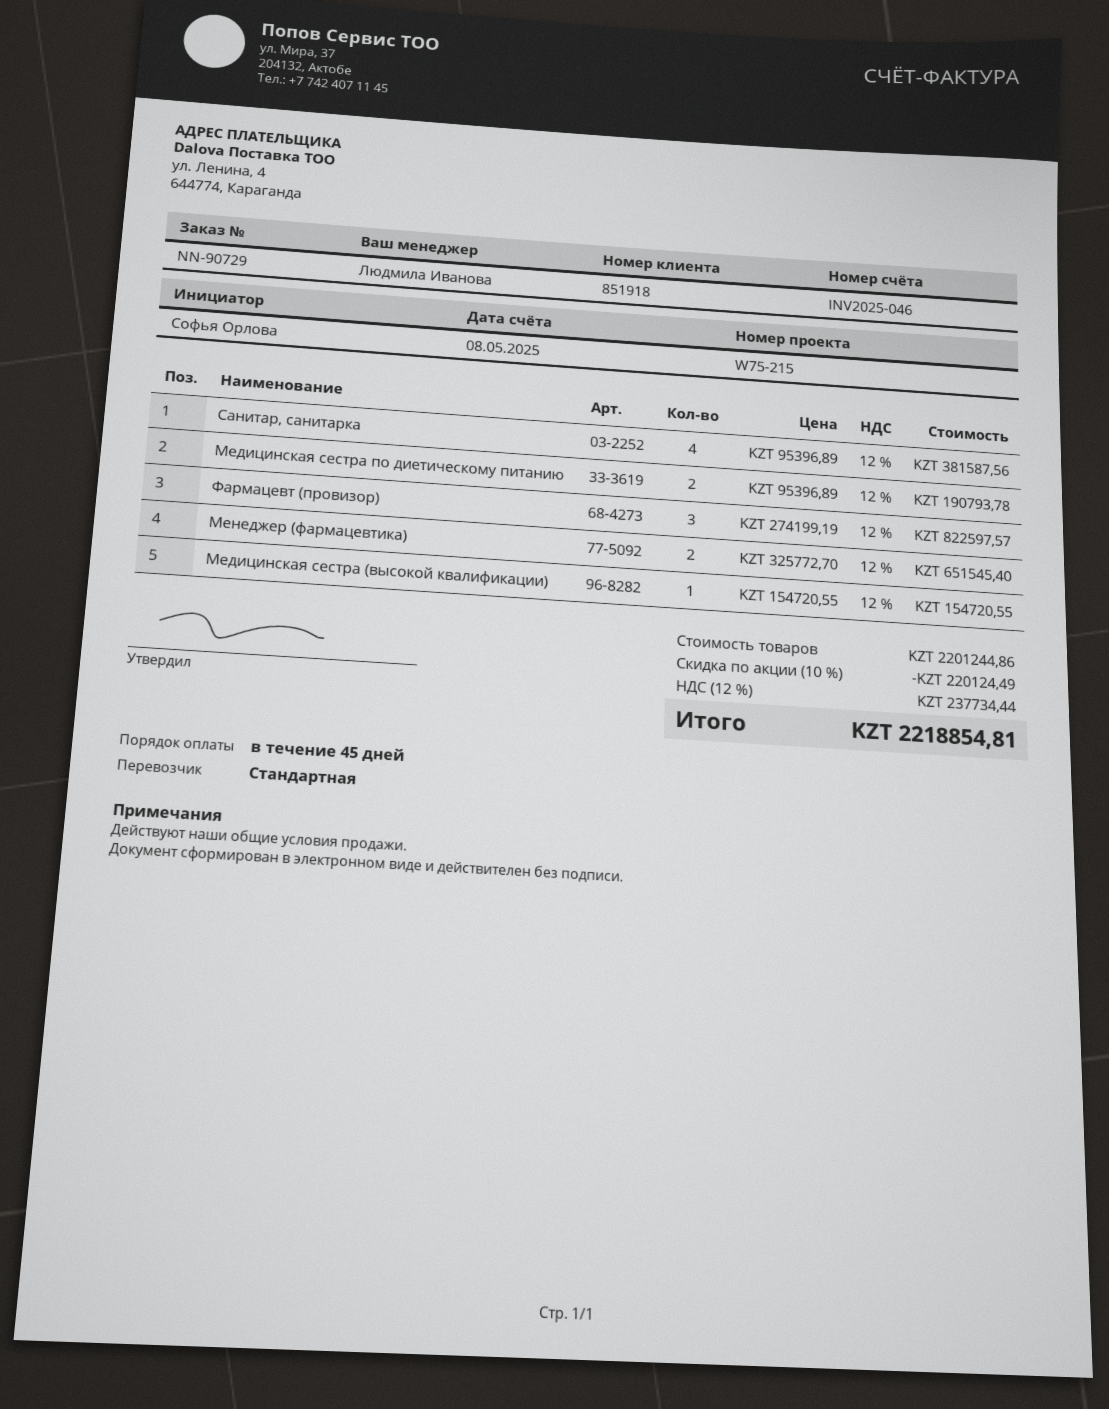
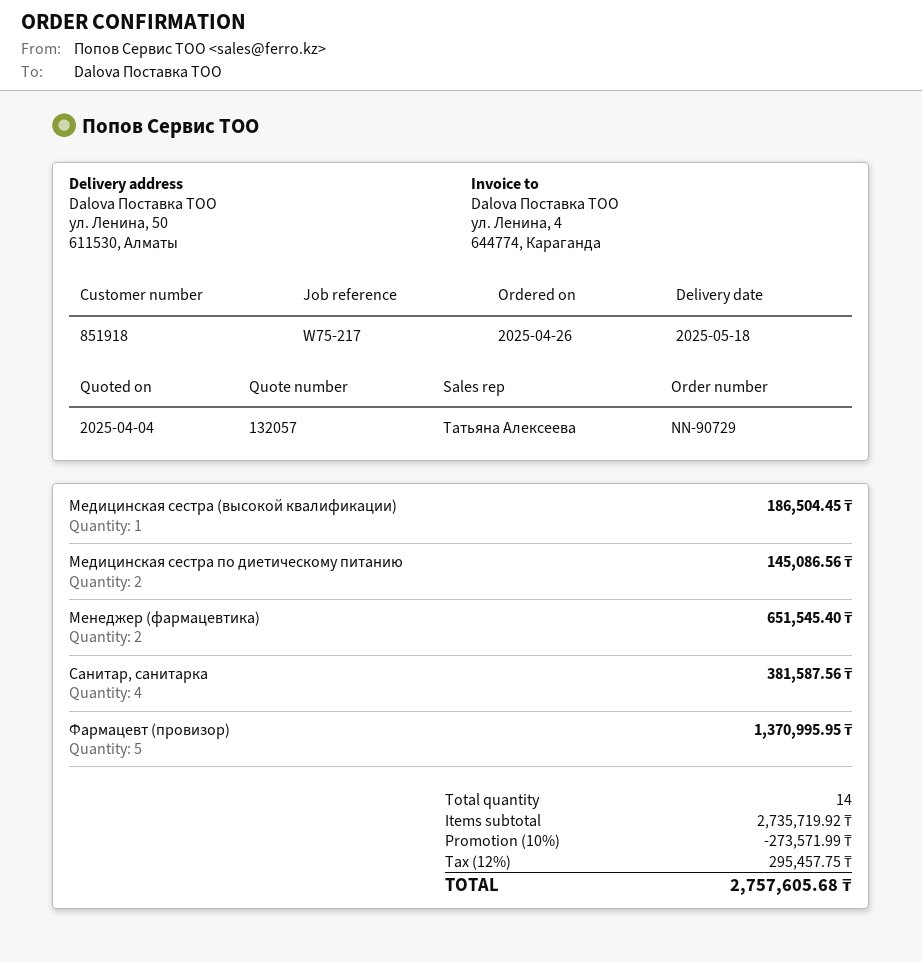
reference: W75-215 -> W75-217
sales rep: Людмила Иванова -> Татьяна Алексеева
Медицинская сестра по диетическому питанию: 2 for 190793.78 -> 2 for 145086.56
Фармацевт (провизор): 3 for 822597.57 -> 5 for 1370995.95
Медицинская сестра (высокой квалификации): 1 for 154720.55 -> 1 for 186504.45
subtotal: 2201244.86 -> 2735719.92
discount: 10% = 220124.49 -> 10% = 273571.99
tax: 12% = 237734.44 -> 12% = 295457.75
total: 2218854.81 -> 2757605.68

